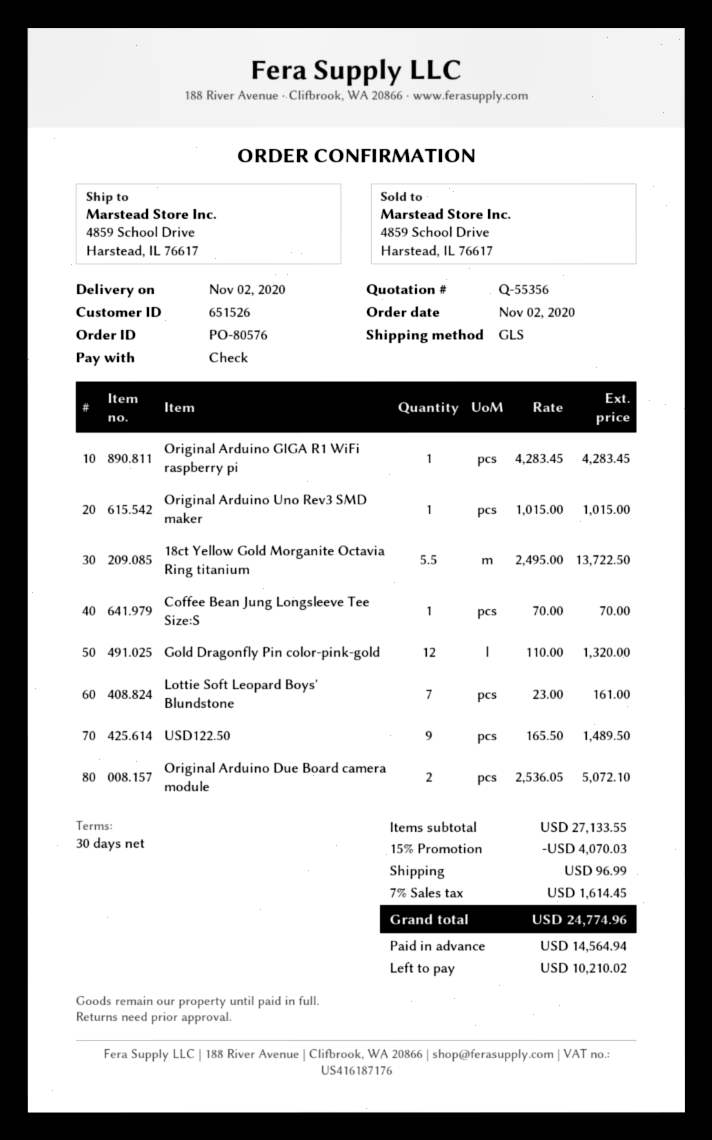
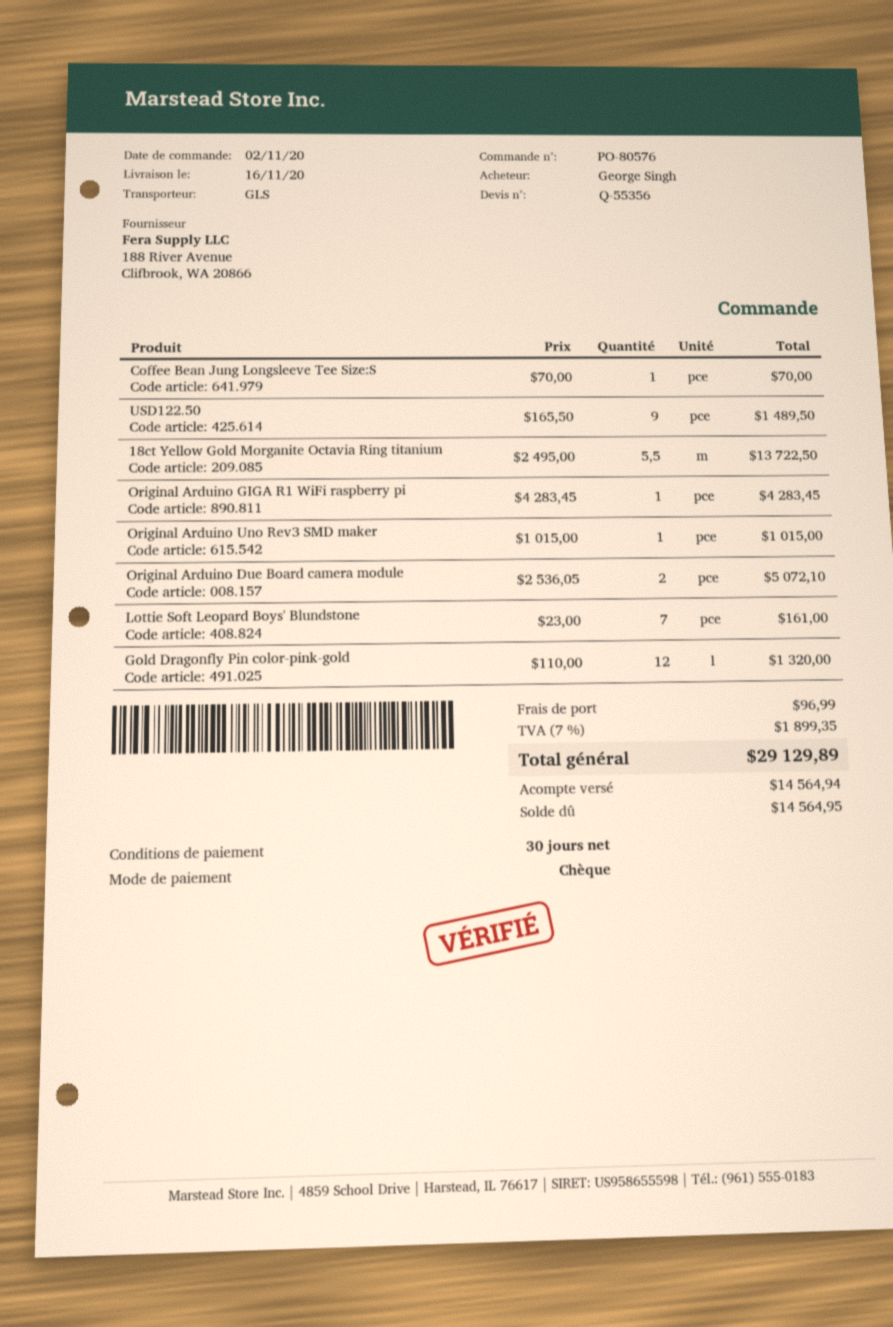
delivery date: 2020-11-02 -> 2020-11-16
discount: 15% = 4070.03 -> none
tax: 7% = 1614.45 -> 7% = 1899.35
total: 24774.96 -> 29129.89
balance: 10210.02 -> 14564.95

